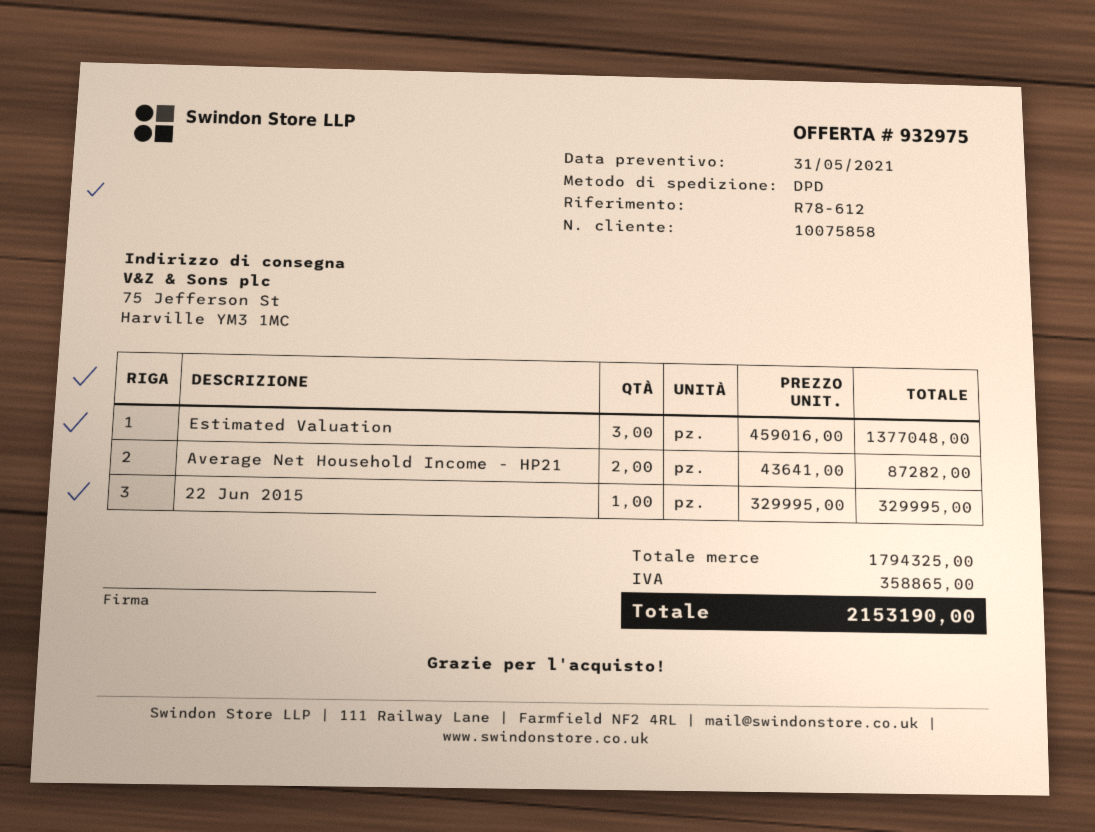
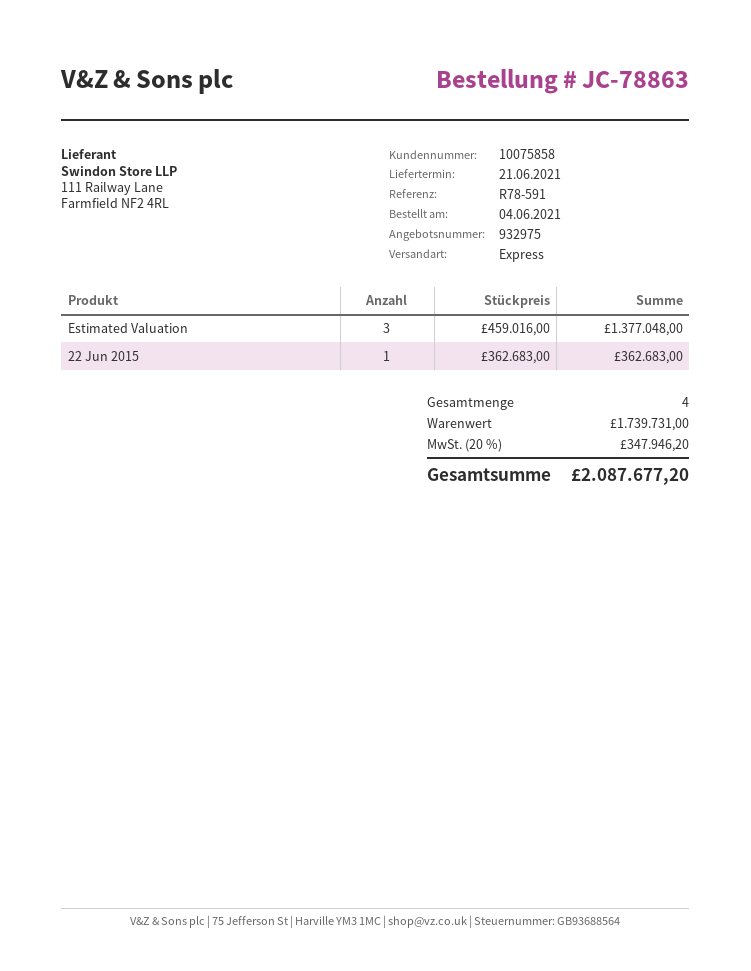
reference: R78-612 -> R78-591
shipping method: DPD -> express
Average Net Household Income - HP21: 2 x 43641.00 = 87282.00 -> none
22 Jun 2015: 1 x 329995.00 = 329995.00 -> 1 x 362683.00 = 362683.00
subtotal: 1794325.00 -> 1739731.00
tax: 358865.00 -> 347946.20
total: 2153190.00 -> 2087677.20

